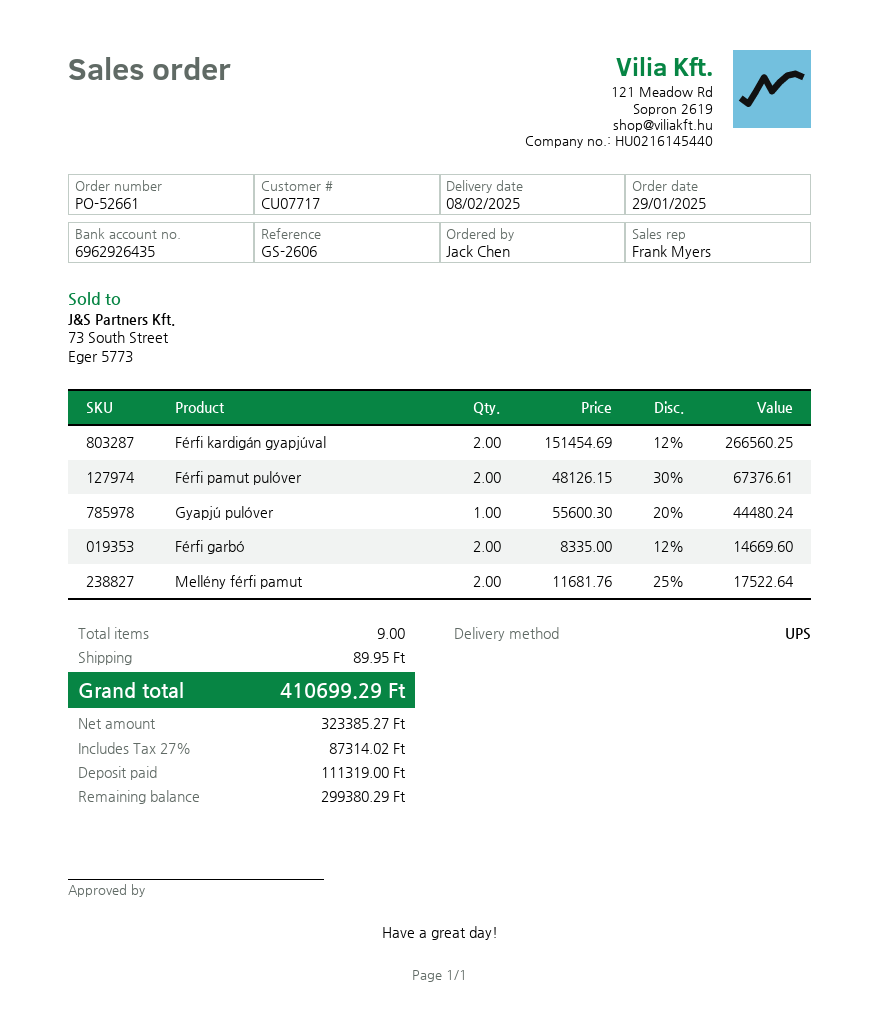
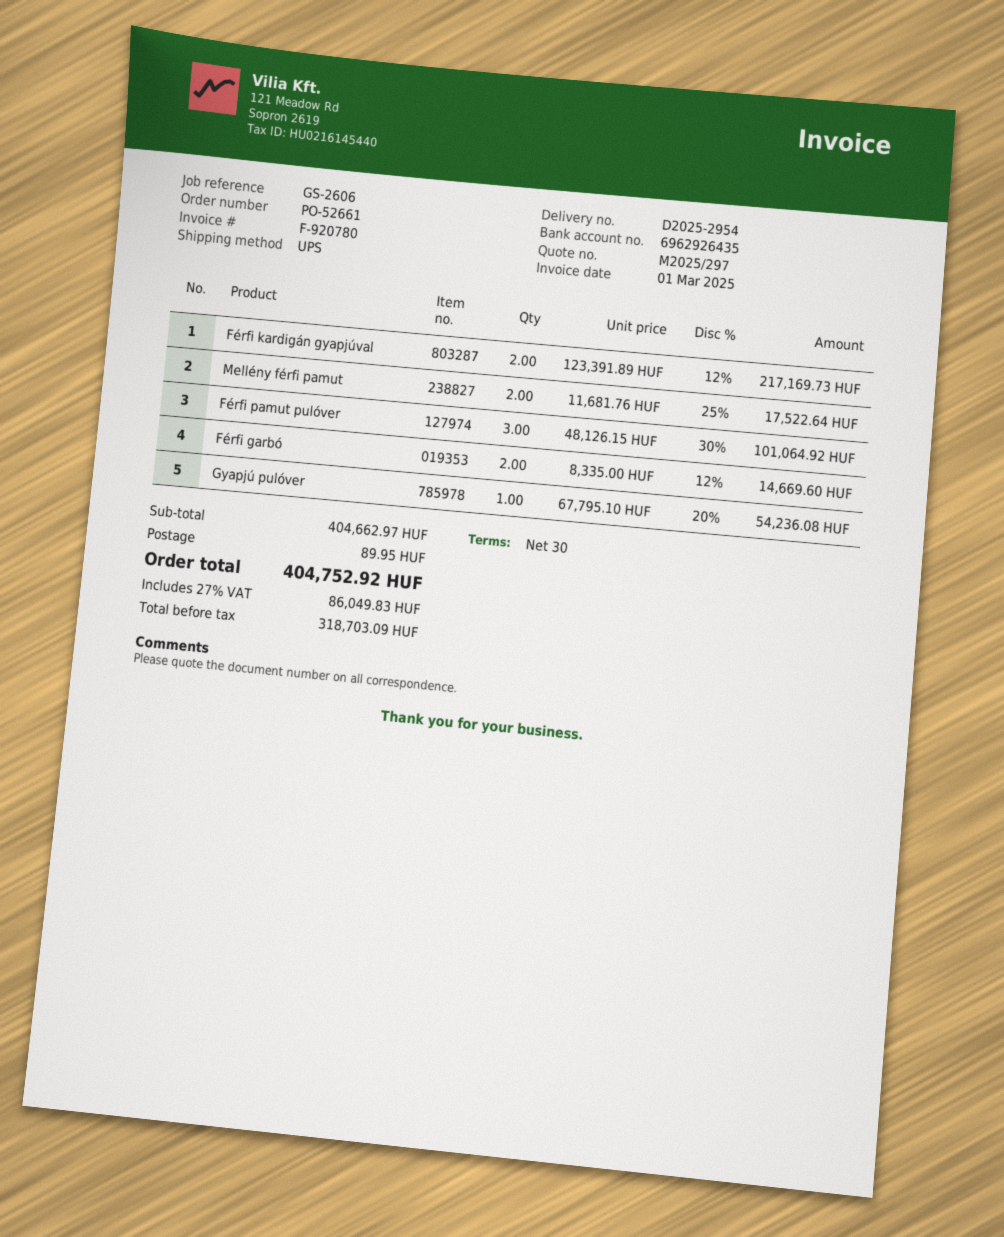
Férfi kardigán gyapjúval: 2 x 151454.69 - 12% = 266560.25 -> 2 x 123391.89 - 12% = 217169.73
Férfi pamut pulóver: 2 x 48126.15 - 30% = 67376.61 -> 3 x 48126.15 - 30% = 101064.92
Gyapjú pulóver: 1 x 55600.30 - 20% = 44480.24 -> 1 x 67795.10 - 20% = 54236.08
net: 323385.27 -> 318703.09
tax: 27% = 87314.02 -> 27% = 86049.83
total: 410699.29 -> 404752.92

